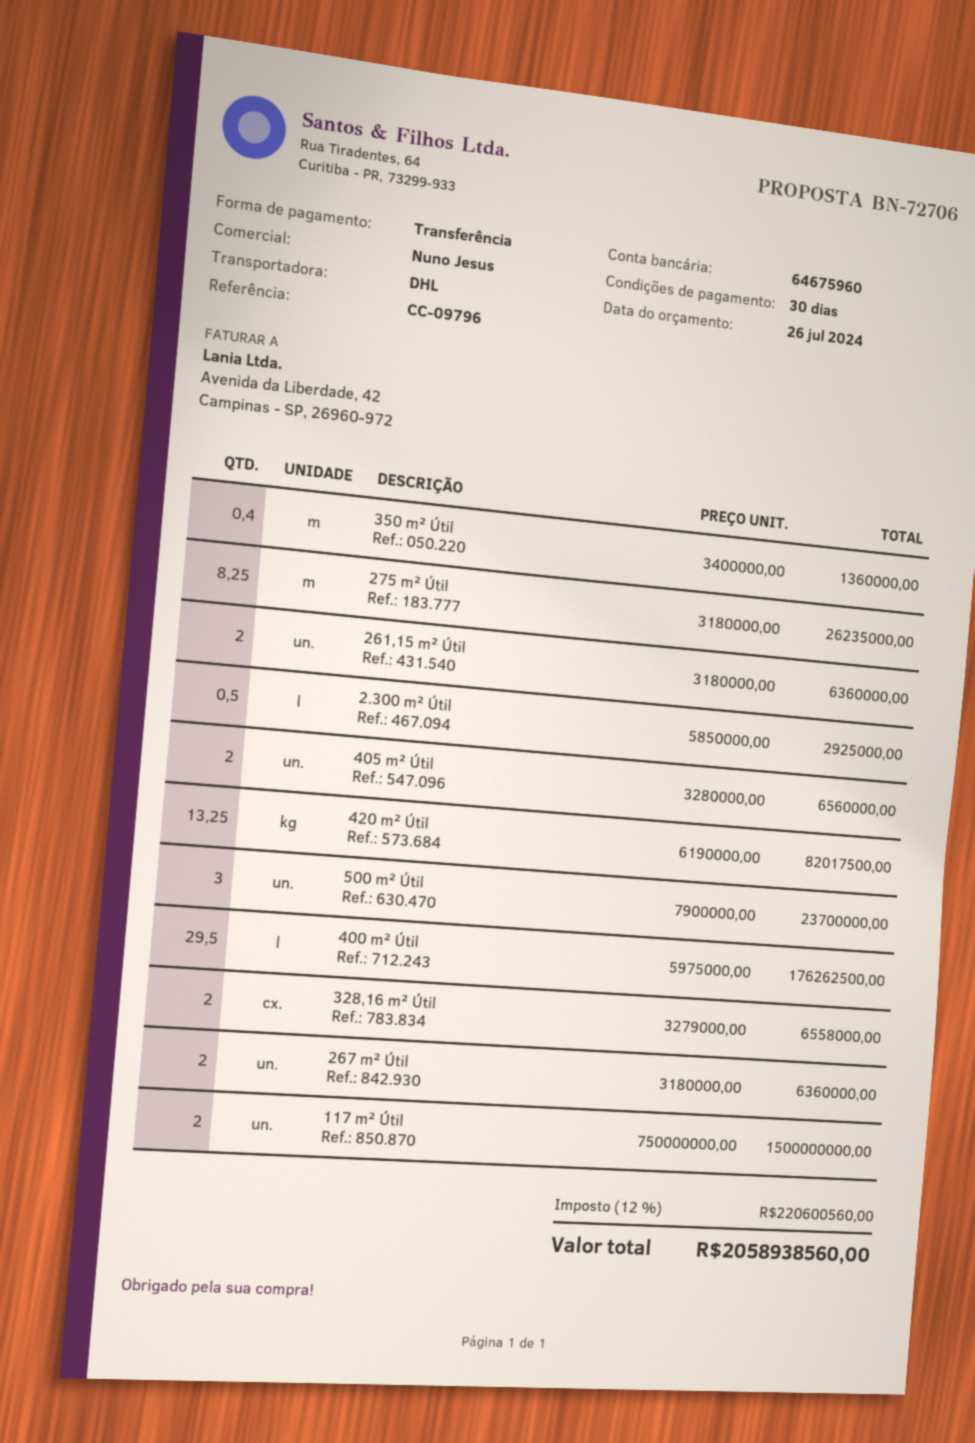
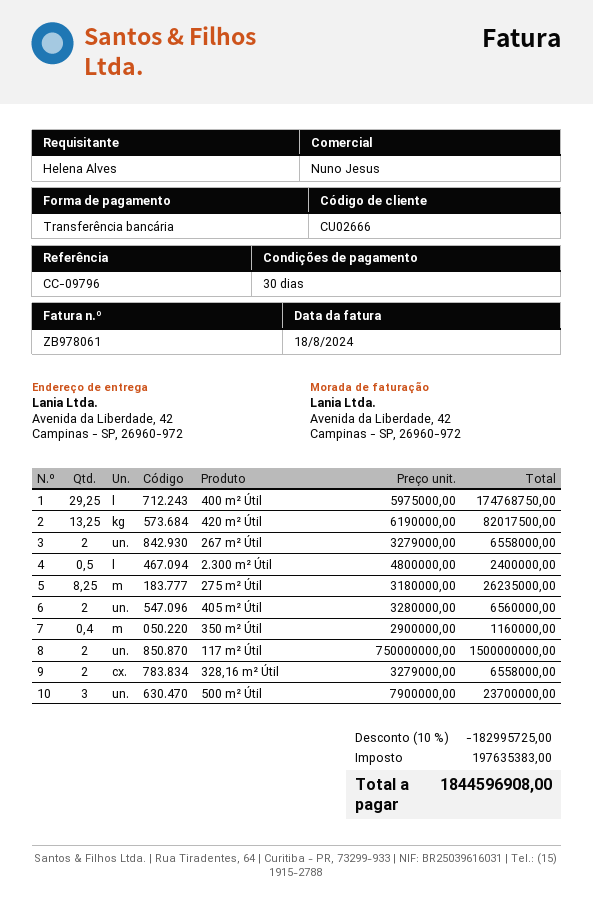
350 m² Útil: 0.4 x 3400000.00 = 1360000.00 -> 0.4 x 2900000.00 = 1160000.00
261,15 m² Útil: 2 x 3180000.00 = 6360000.00 -> none
2.300 m² Útil: 0.5 x 5850000.00 = 2925000.00 -> 0.5 x 4800000.00 = 2400000.00
400 m² Útil: 29.5 x 5975000.00 = 176262500.00 -> 29.25 x 5975000.00 = 174768750.00
267 m² Útil: 2 x 3180000.00 = 6360000.00 -> 2 x 3279000.00 = 6558000.00
discount: none -> 10% = 182995725.00
tax: 220600560.00 -> 197635383.00
total: 2058938560.00 -> 1844596908.00

